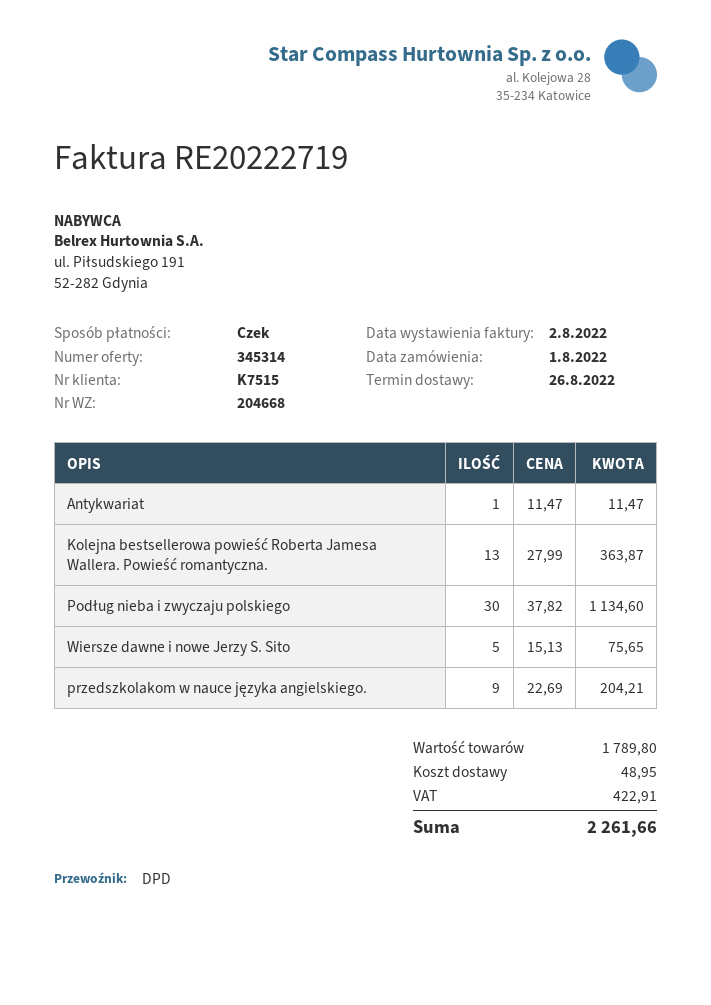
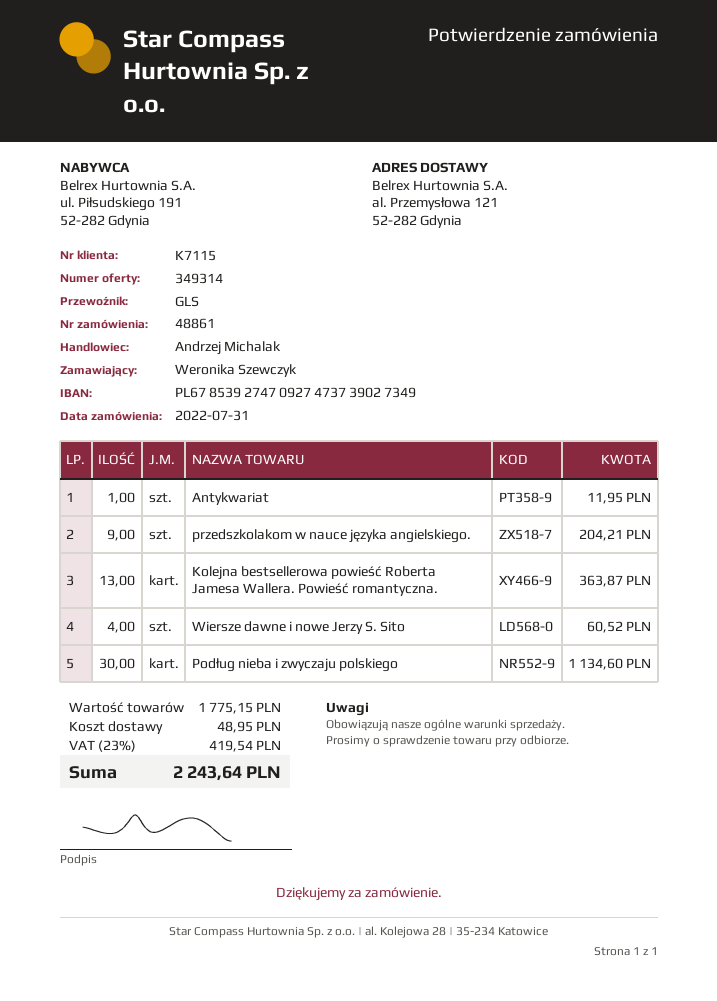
quote number: 345314 -> 349314
order date: 2022-08-01 -> 2022-07-31
customer number: K7515 -> K7115
shipping method: DPD -> GLS
Antykwariat: 1 for 11.47 -> 1 for 11.95
Wiersze dawne i nowe Jerzy S. Sito: 5 for 75.65 -> 4 for 60.52
subtotal: 1789.80 -> 1775.15
tax: 422.91 -> 419.54
total: 2261.66 -> 2243.64

